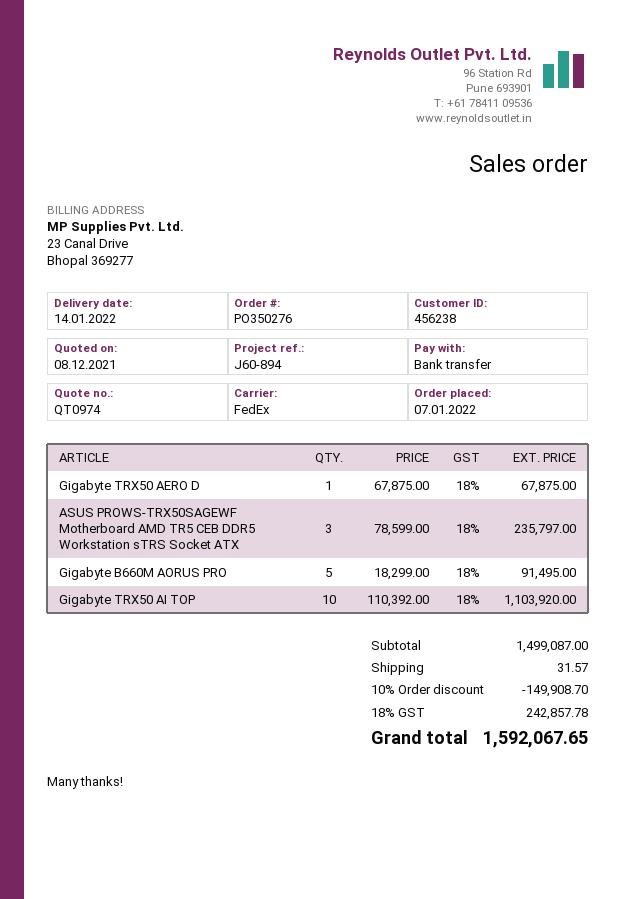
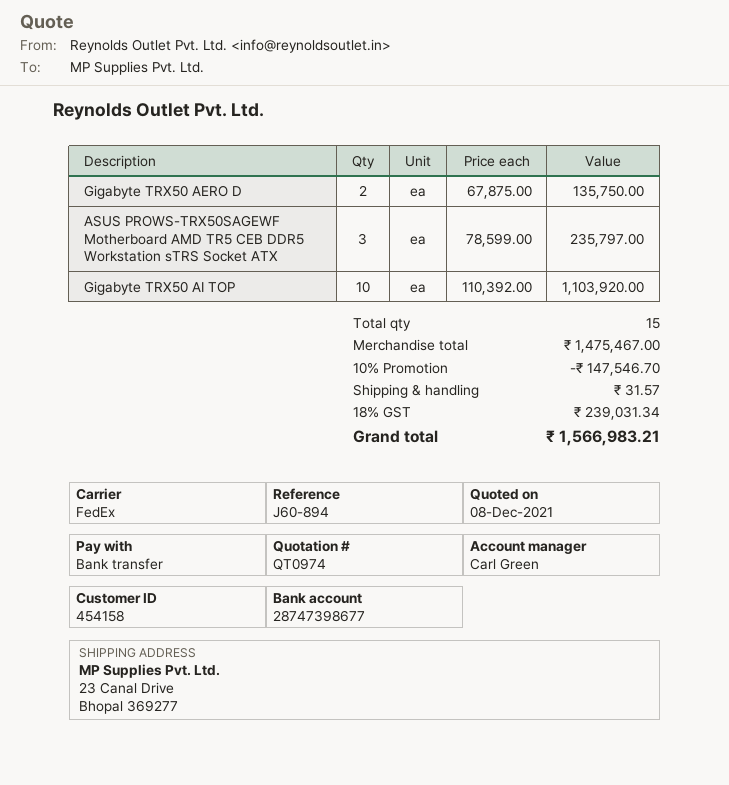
customer number: 456238 -> 454158
Gigabyte TRX50 AERO D: 1 x 67875.00 = 67875.00 -> 2 x 67875.00 = 135750.00
Gigabyte B660M AORUS PRO: 5 x 18299.00 = 91495.00 -> none
subtotal: 1499087.00 -> 1475467.00
discount: 10% = 149908.70 -> 10% = 147546.70
tax: 18% = 242857.78 -> 18% = 239031.34
total: 1592067.65 -> 1566983.21

